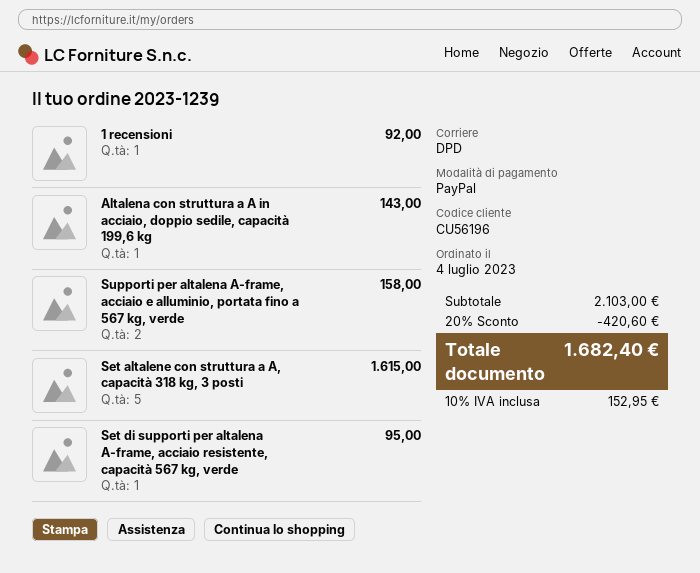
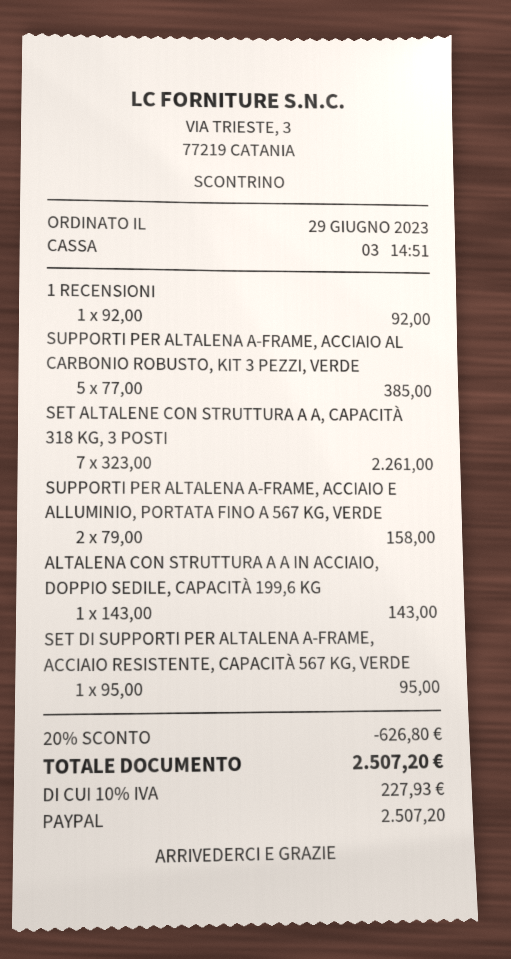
order date: 2023-07-04 -> 2023-06-29
Set altalene con struttura a A, capacità 318 kg, 3 posti: 5 for 1615.00 -> 7 for 2261.00
SUPPORTI PER ALTALENA A-FRAME, ACCIAIO AL CARBONIO ROBUSTO, KIT 3 PEZZI, VERDE: none -> 5 for 385.00
discount: 20% = 420.60 -> 20% = 626.80
tax: 10% = 152.95 -> 10% = 227.93
total: 1682.40 -> 2507.20

